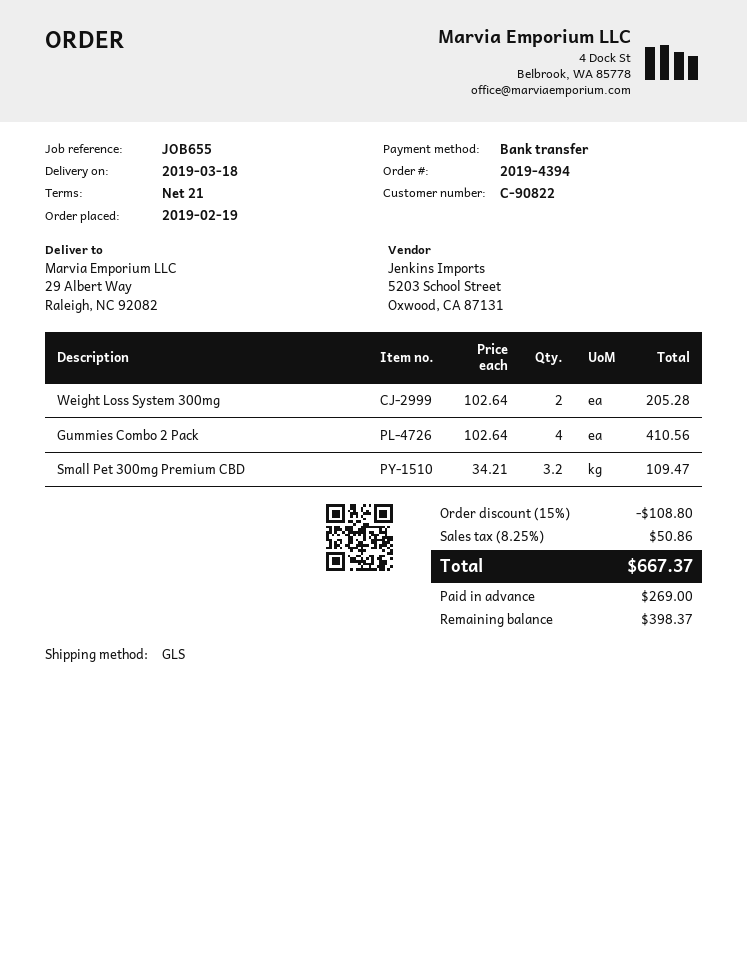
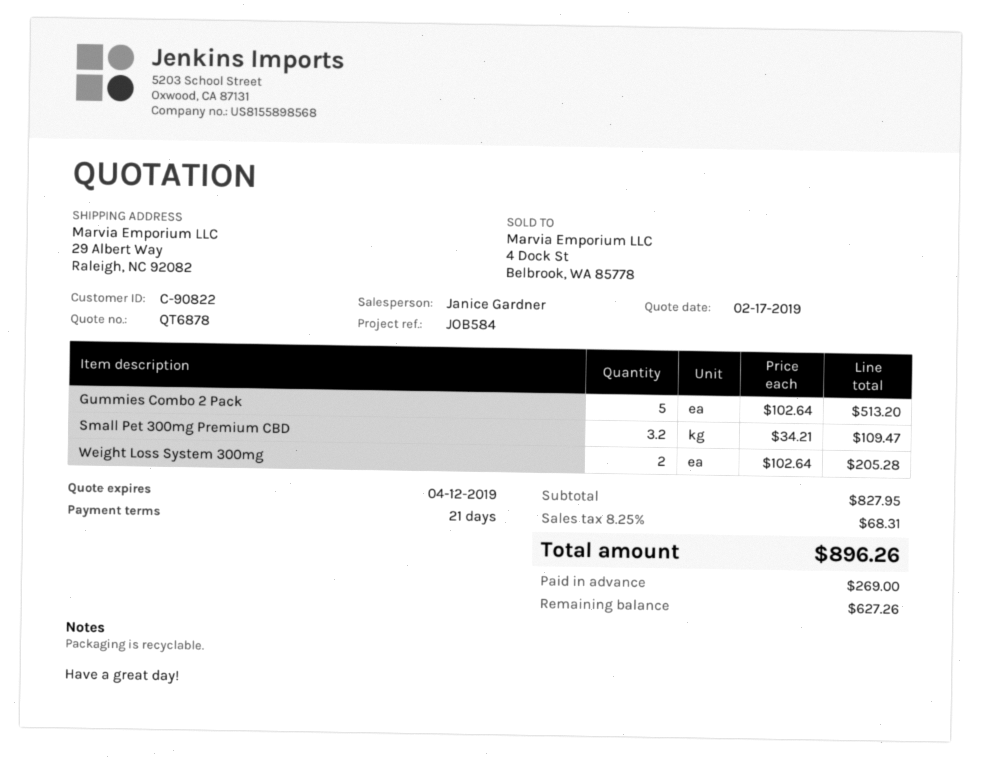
reference: JOB655 -> JOB584
Gummies Combo 2 Pack: 4 x 102.64 = 410.56 -> 5 x 102.64 = 513.20
discount: 15% = 108.80 -> none
tax: 8.25% = 50.86 -> 8.25% = 68.31
total: 667.37 -> 896.26
balance: 398.37 -> 627.26

